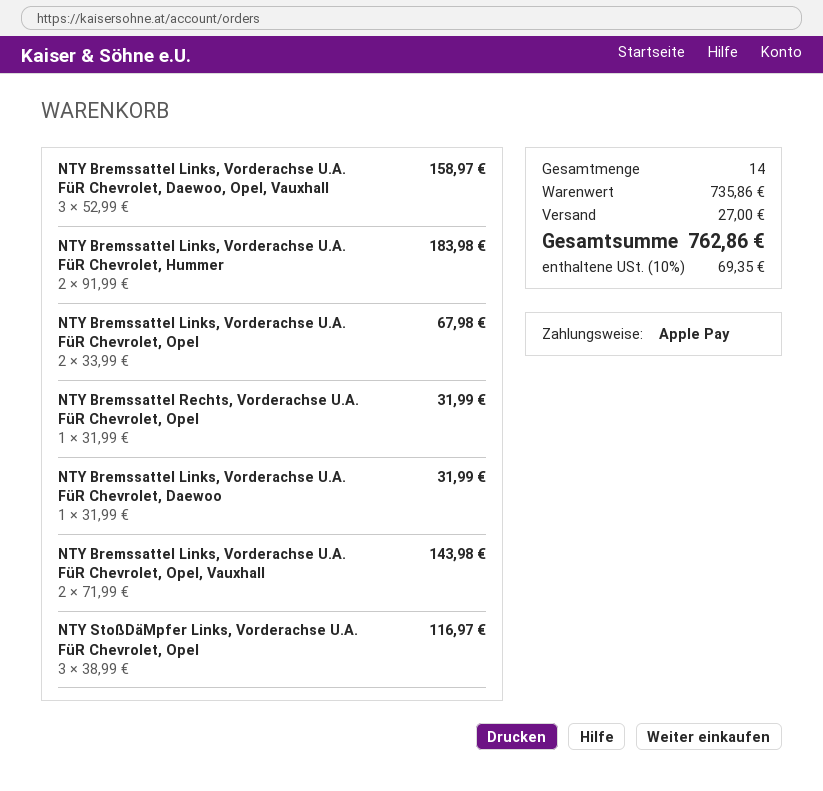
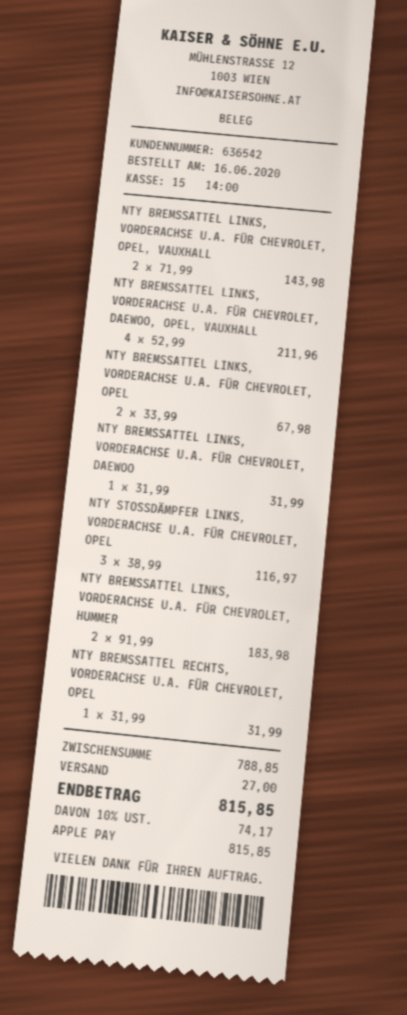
NTY Bremssattel Links, Vorderachse U.A. FüR Chevrolet, Daewoo, Opel, Vauxhall: 3 x 52.99 = 158.97 -> 4 x 52.99 = 211.96
subtotal: 735.86 -> 788.85
tax: 10% = 69.35 -> 10% = 74.17
total: 762.86 -> 815.85

